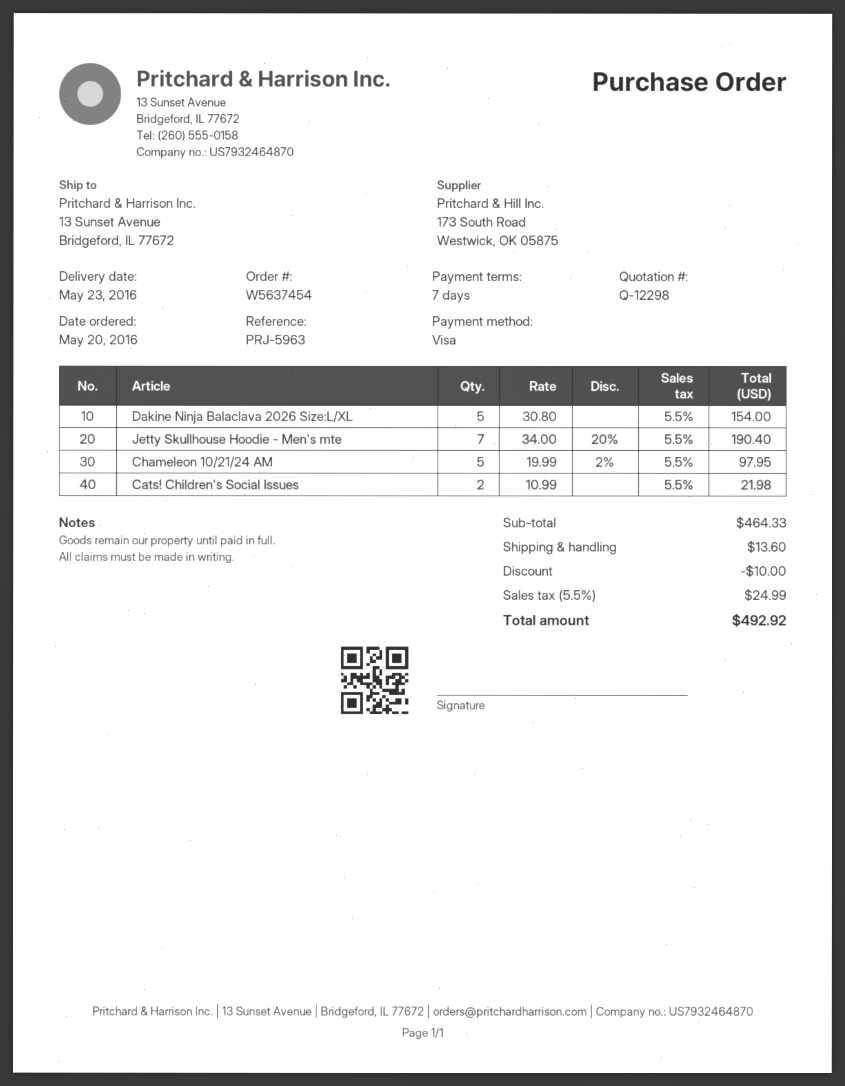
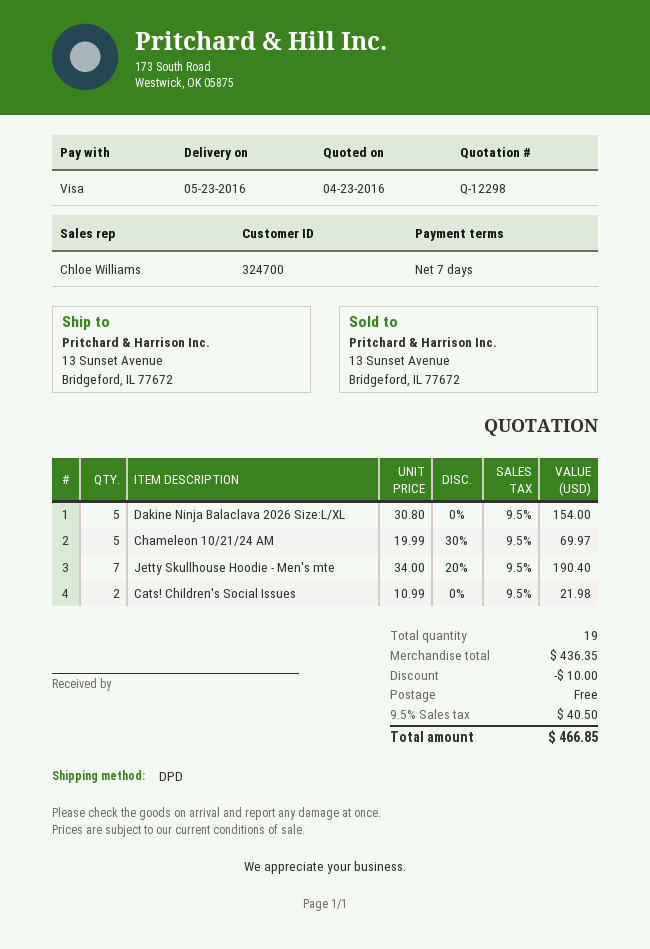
Chameleon 10/21/24 AM: 5 x 19.99 - 2% = 97.95 -> 5 x 19.99 - 30% = 69.97
subtotal: 464.33 -> 436.35
shipping: 13.60 -> 0.00
tax: 5.5% = 24.99 -> 9.5% = 40.50
total: 492.92 -> 466.85

